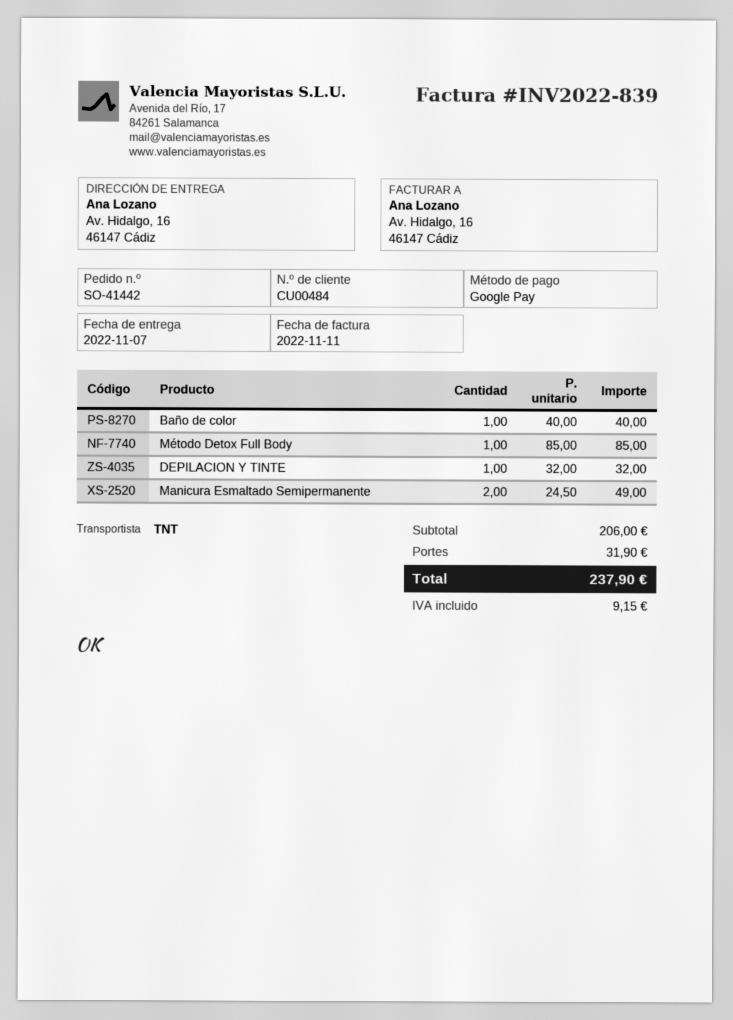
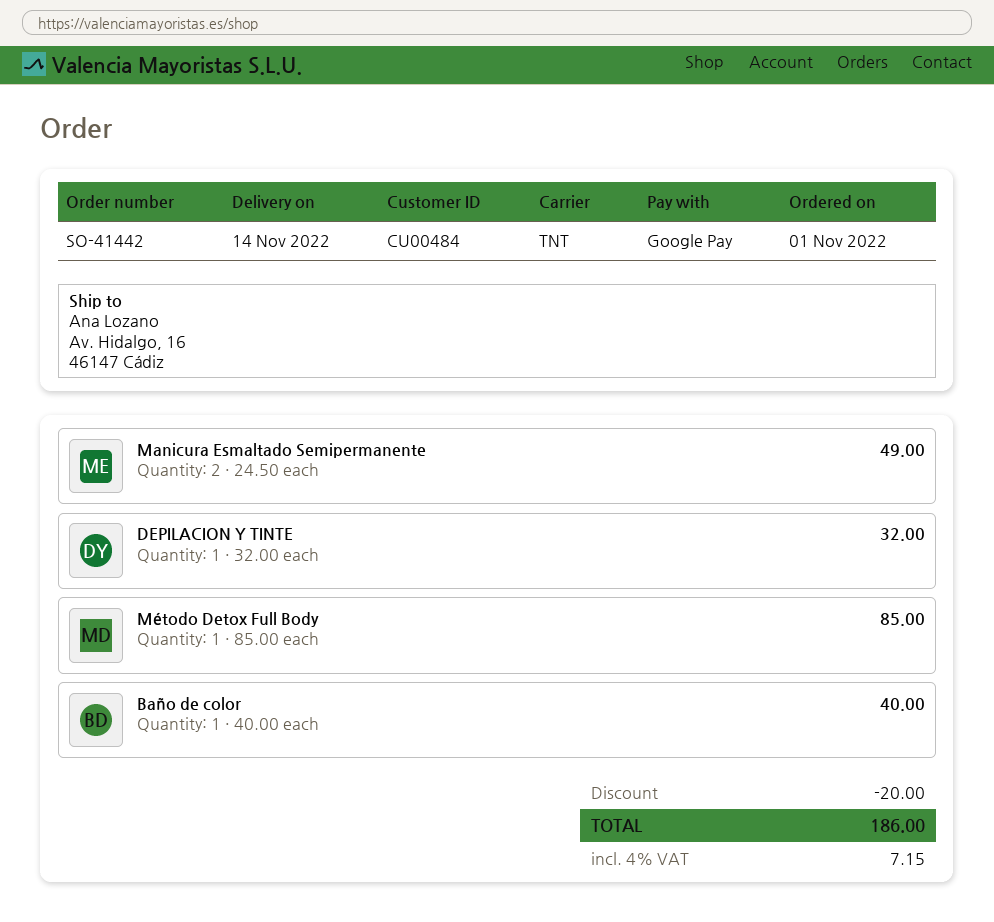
delivery date: 2022-11-07 -> 2022-11-14
discount: none -> 20.00
shipping: 31.90 -> none
tax: 9.15 -> 7.15
total: 237.90 -> 186.00

